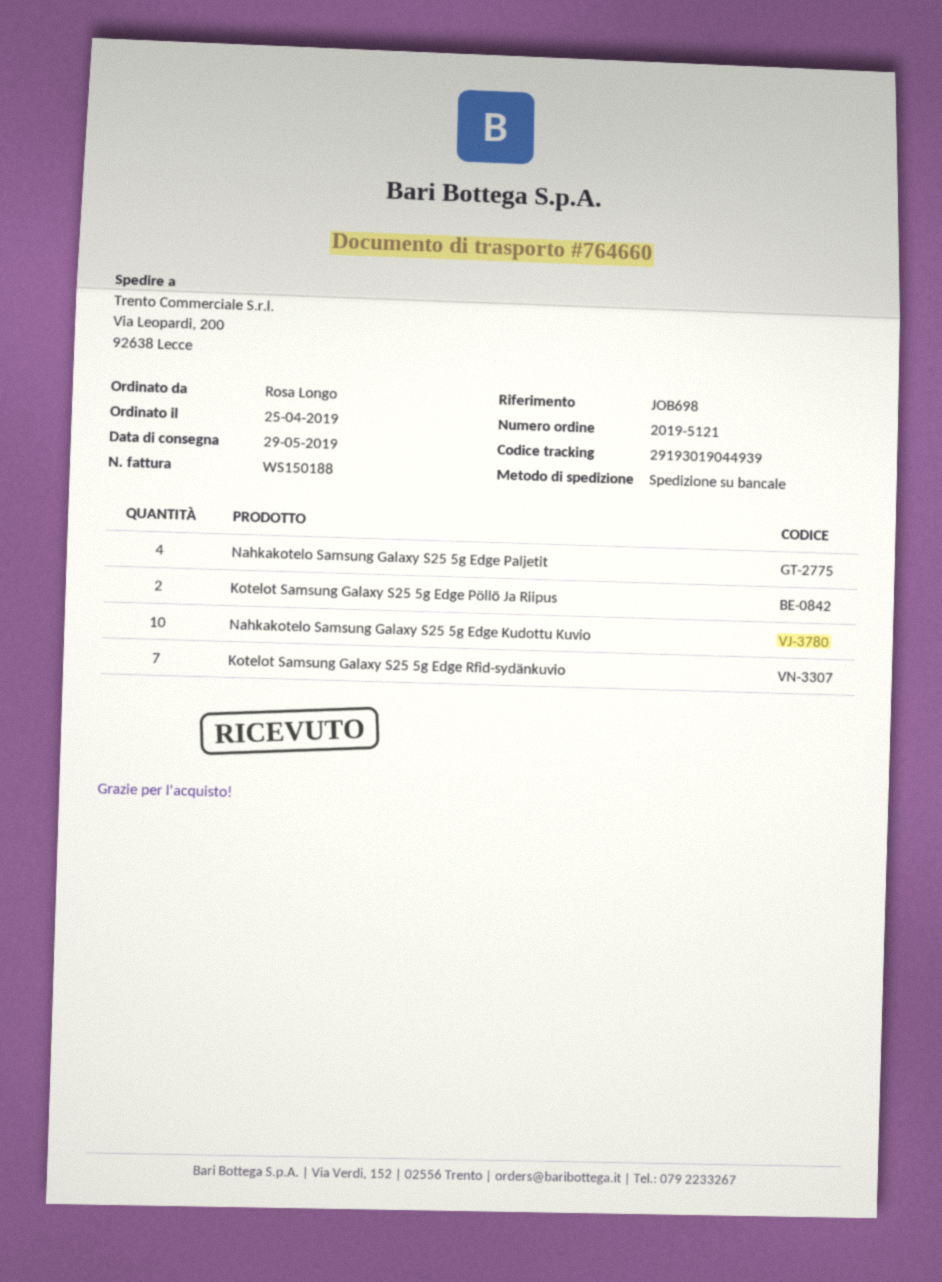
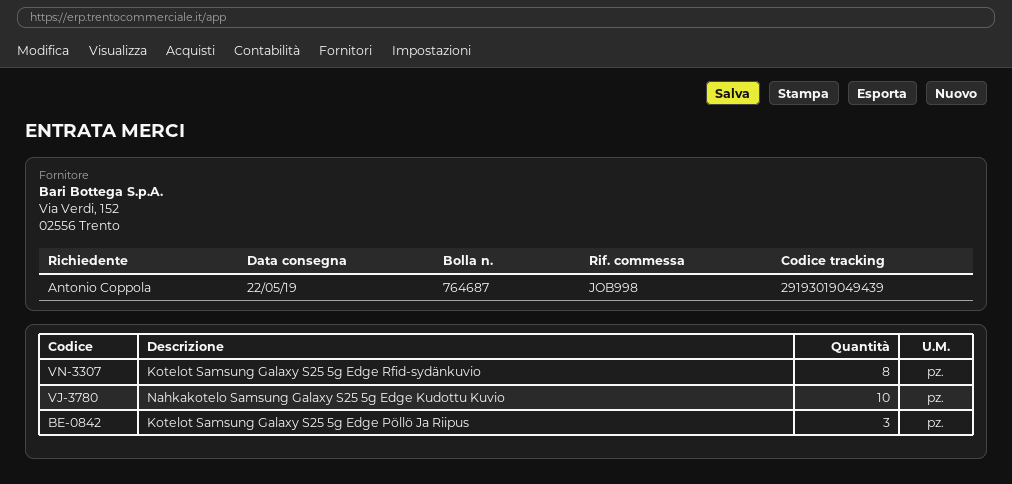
delivery note number: 764660 -> 764687
delivery date: 2019-05-29 -> 2019-05-22
reference: JOB698 -> JOB998
ordered by: Rosa Longo -> Antonio Coppola
tracking number: 29193019044939 -> 29193019049439
Nahkakotelo Samsung Galaxy S25 5g Edge Paljetit: 4 -> none
Kotelot Samsung Galaxy S25 5g Edge Pöllö Ja Riipus: 2 -> 3
Kotelot Samsung Galaxy S25 5g Edge Rfid-sydänkuvio: 7 -> 8

